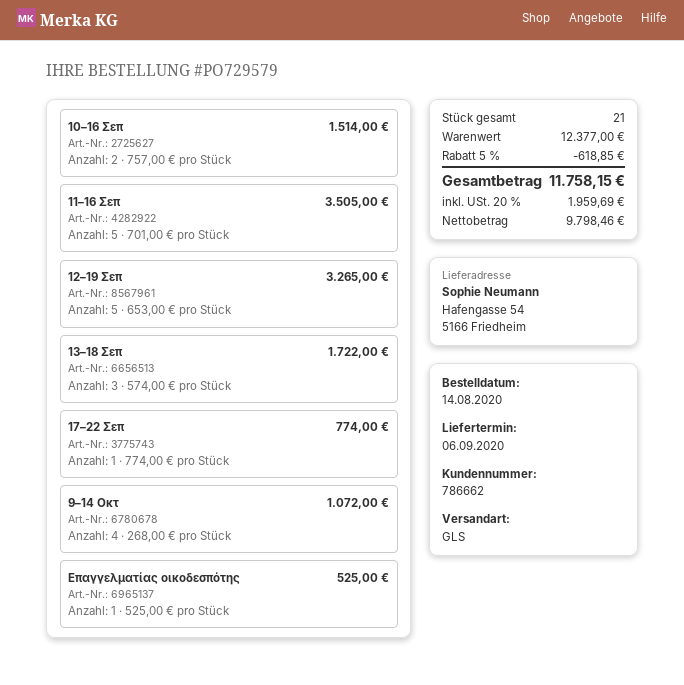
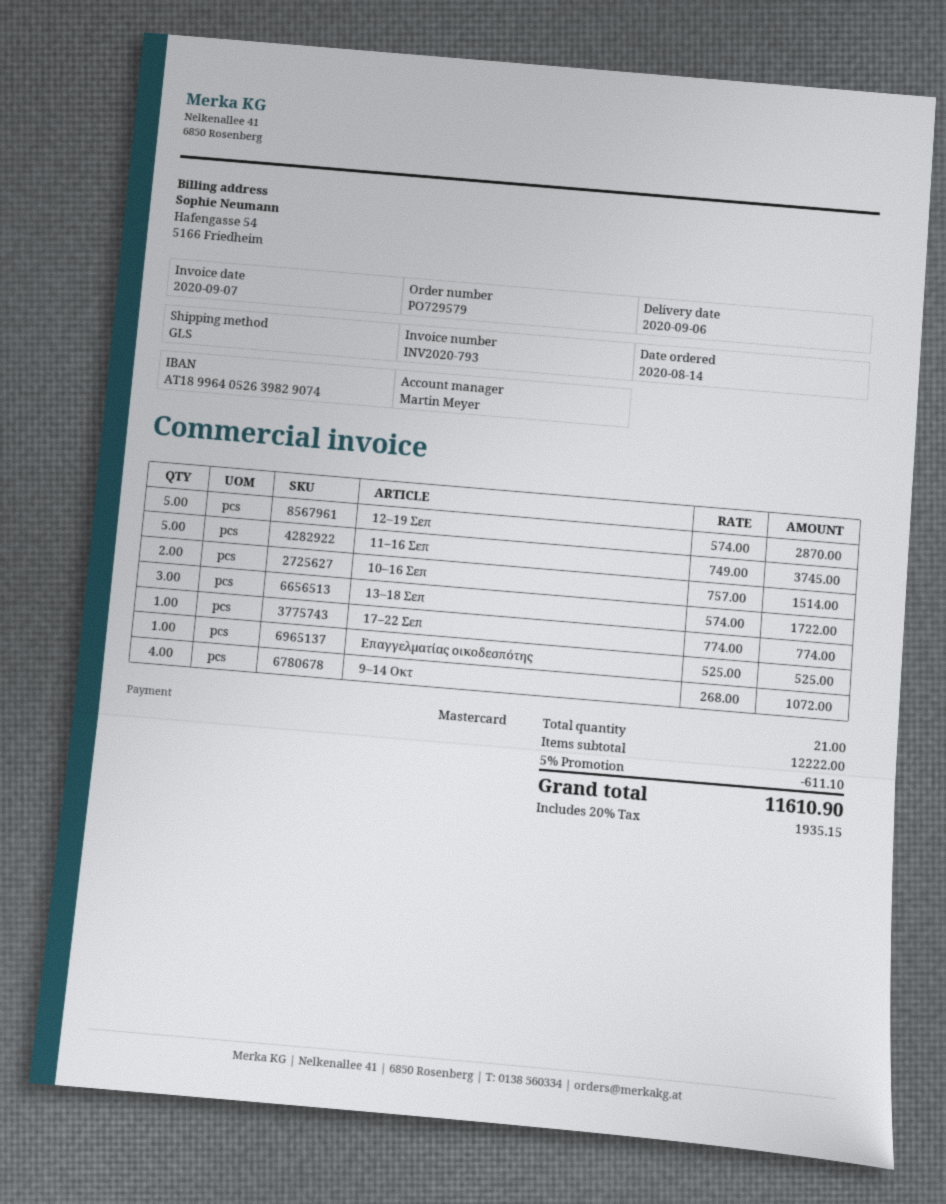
11–16 Σεπ: 5 x 701.00 = 3505.00 -> 5 x 749.00 = 3745.00
12–19 Σεπ: 5 x 653.00 = 3265.00 -> 5 x 574.00 = 2870.00
subtotal: 12377.00 -> 12222.00
discount: 5% = 618.85 -> 5% = 611.10
tax: 20% = 1959.69 -> 20% = 1935.15
total: 11758.15 -> 11610.90

